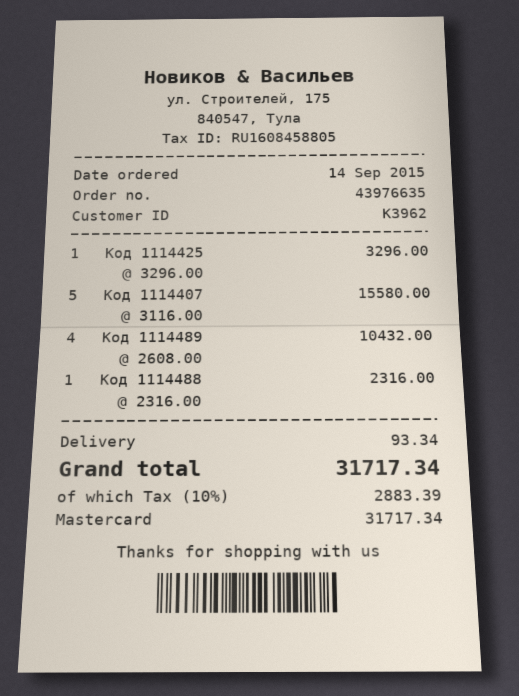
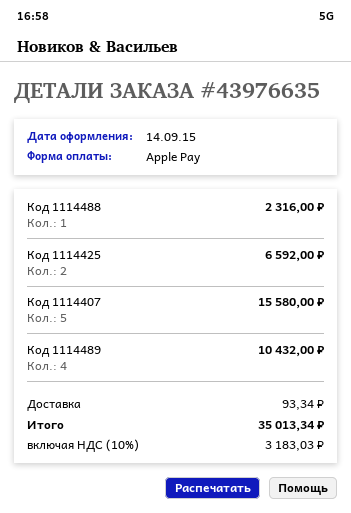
payment method: Mastercard -> Apple Pay
Код 1114425: 1 for 3296.00 -> 2 for 6592.00
tax: 10% = 2883.39 -> 10% = 3183.03
total: 31717.34 -> 35013.34

